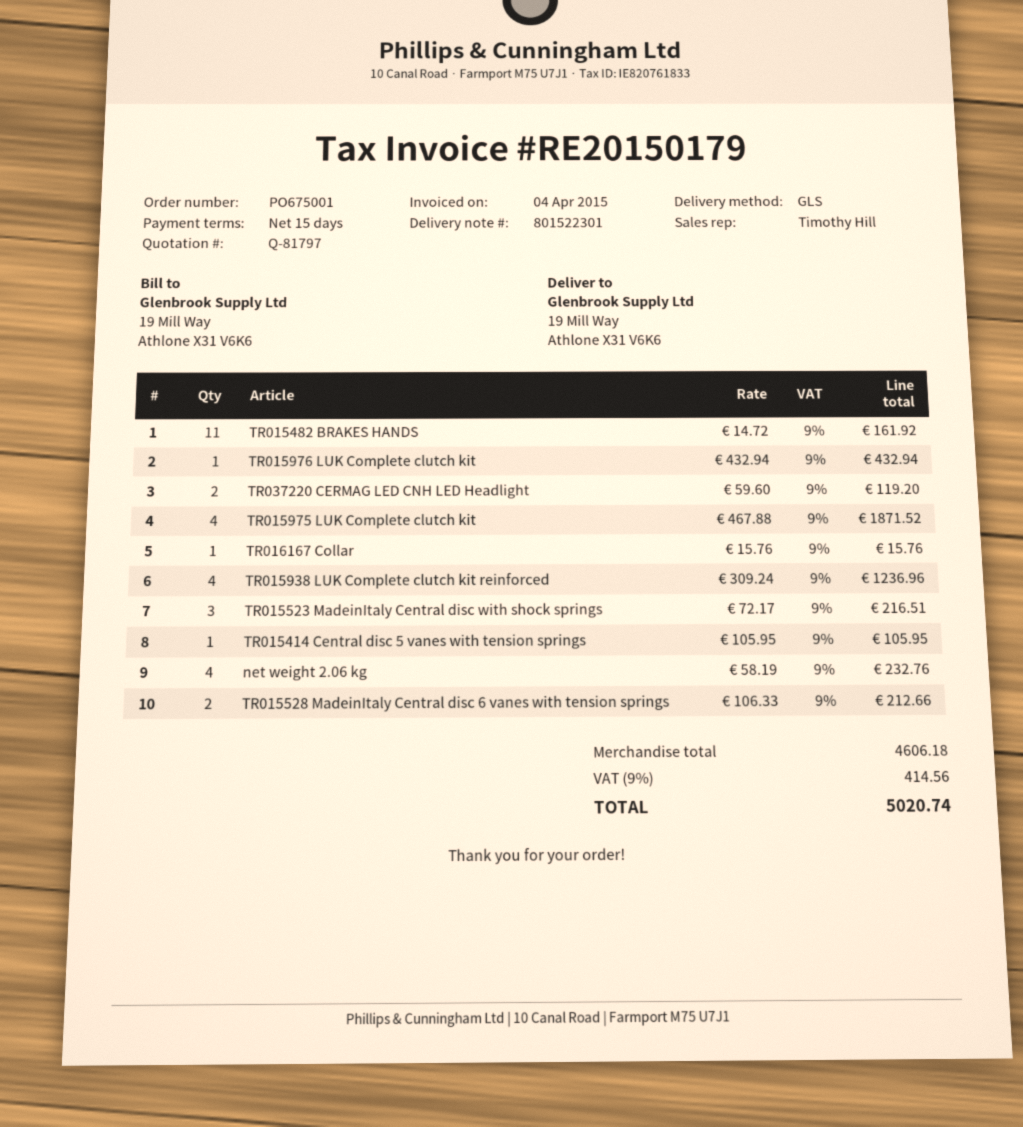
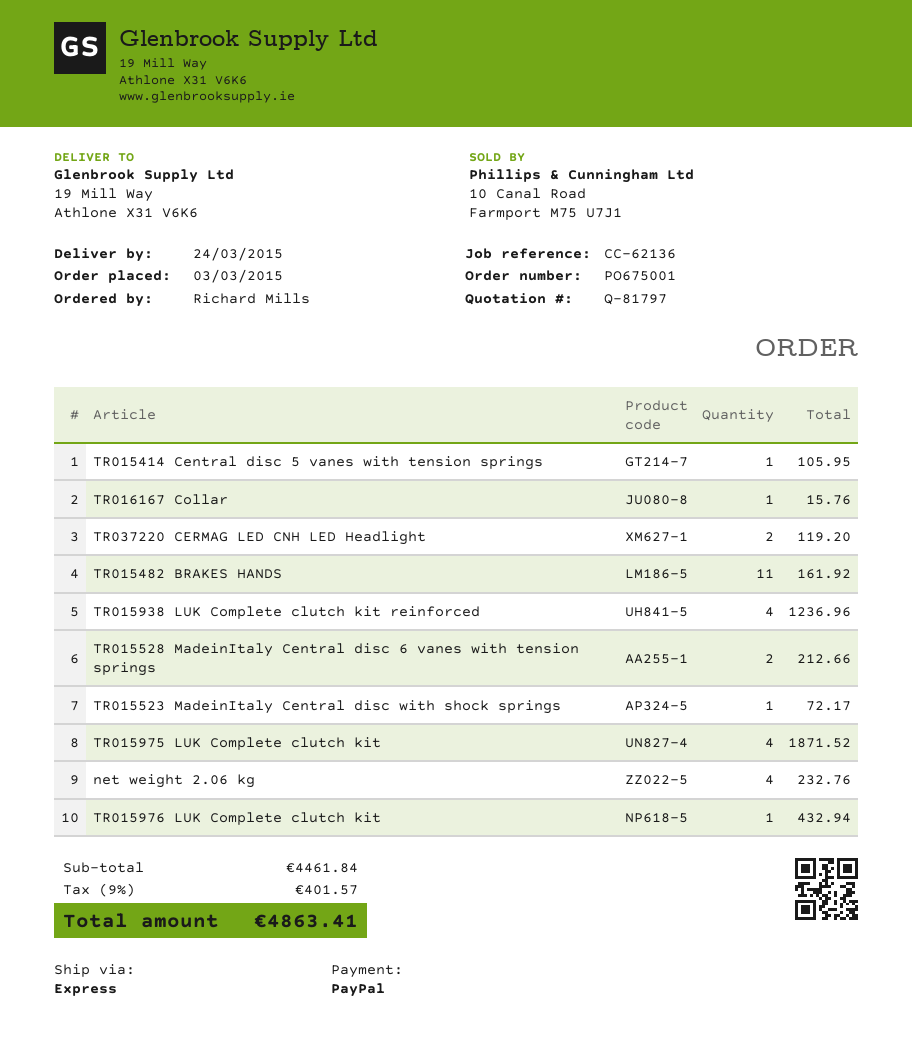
shipping method: GLS -> express
TR015523 MadeinItaly Central disc with shock springs: 3 for 216.51 -> 1 for 72.17
subtotal: 4606.18 -> 4461.84
tax: 9% = 414.56 -> 9% = 401.57
total: 5020.74 -> 4863.41

